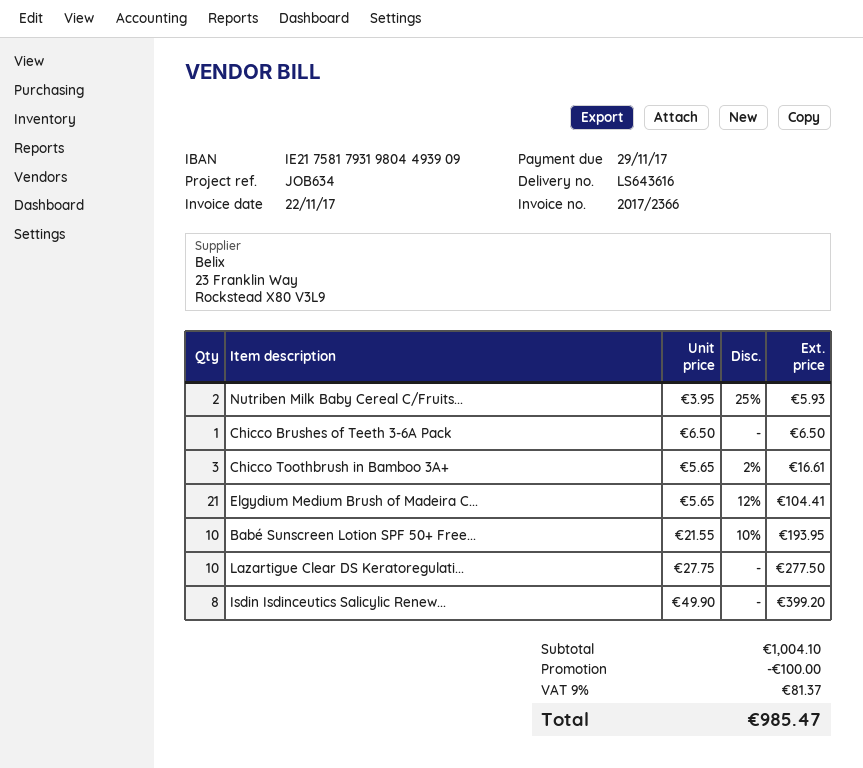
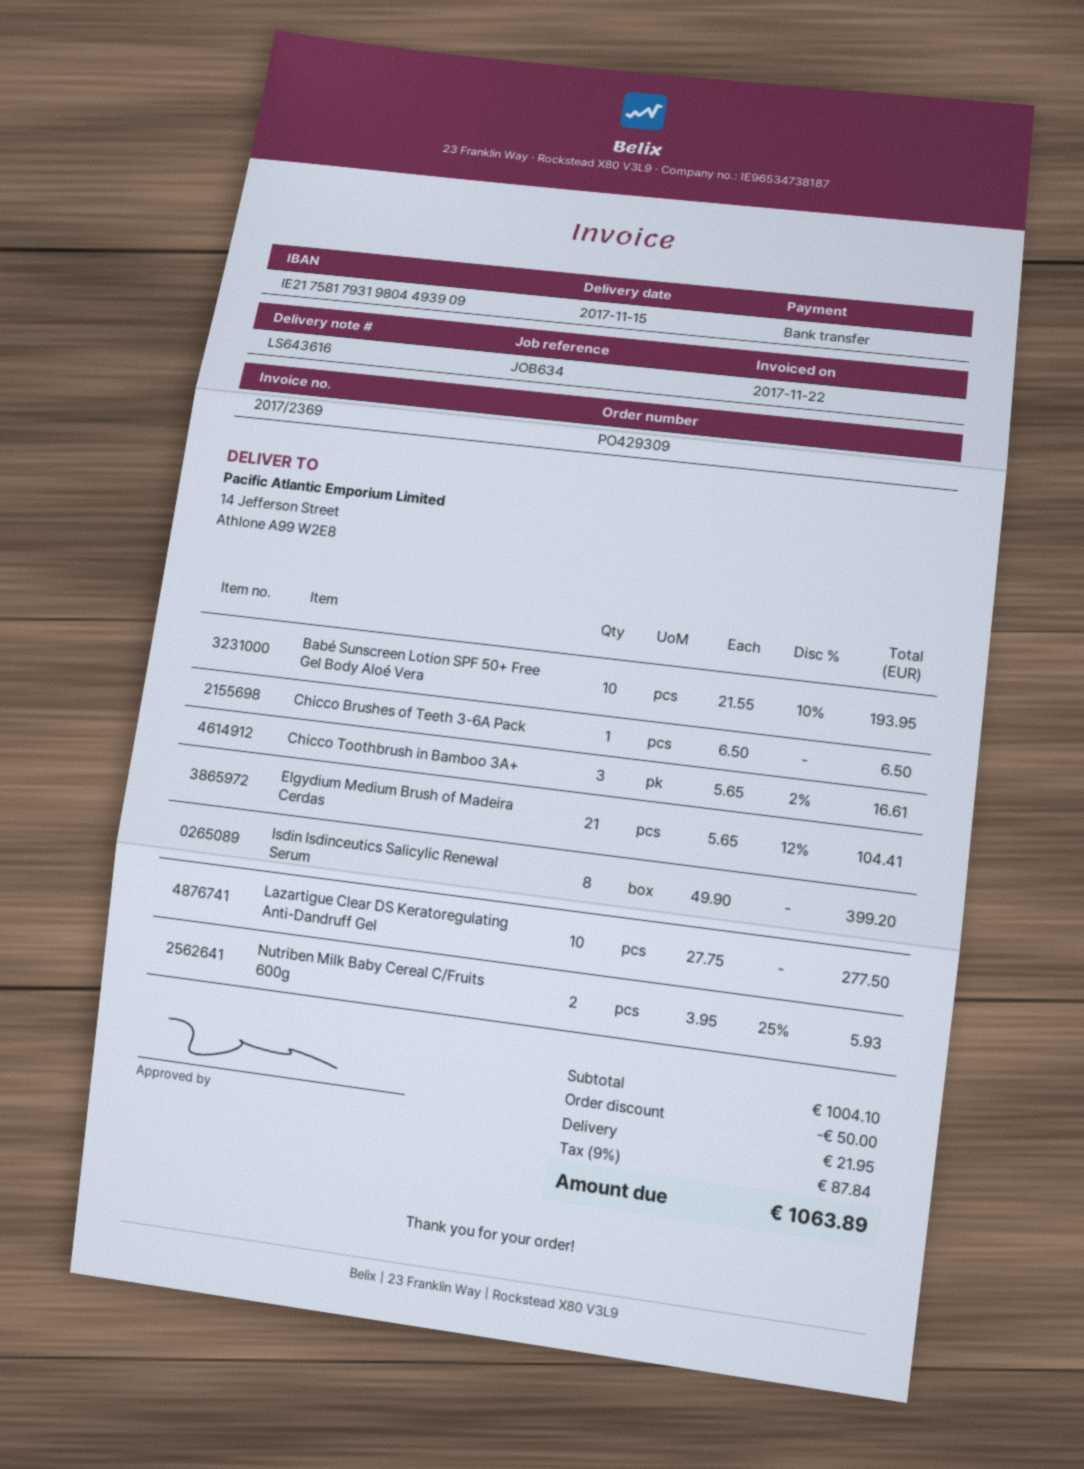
invoice number: 2017/2366 -> 2017/2369
discount: 100.00 -> 50.00
shipping: none -> 21.95
tax: 9% = 81.37 -> 9% = 87.84
total: 985.47 -> 1063.89

